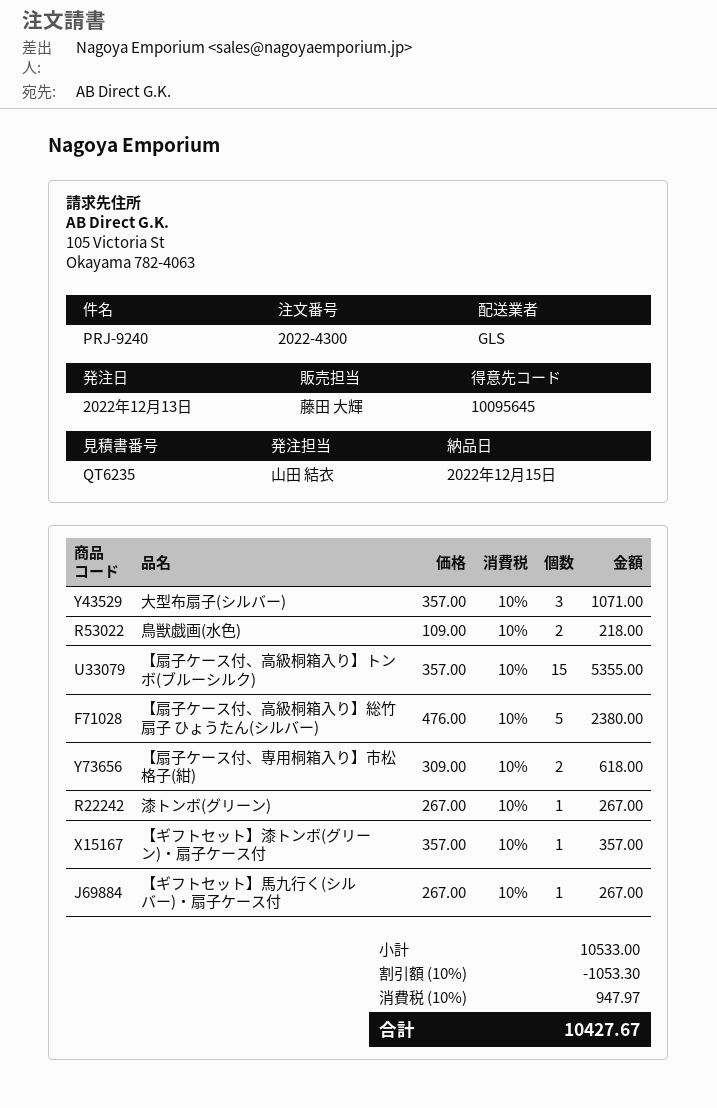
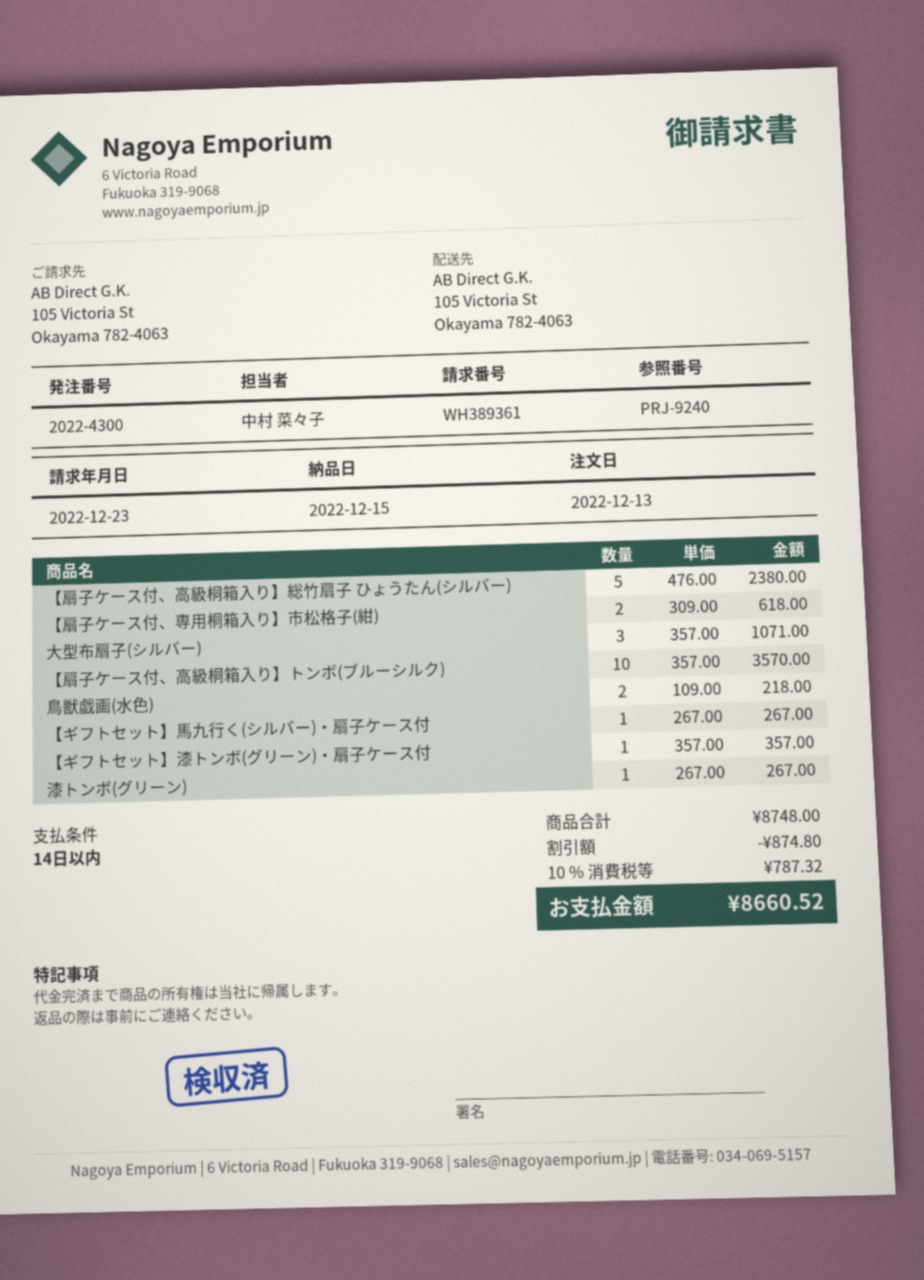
sales rep: 藤田 大輝 -> 中村 菜々子
【扇子ケース付、高級桐箱入り】トンボ(ブルーシルク): 15 x 357.00 = 5355.00 -> 10 x 357.00 = 3570.00
subtotal: 10533.00 -> 8748.00
discount: 1053.30 -> 874.80
tax: 10% = 947.97 -> 10% = 787.32
total: 10427.67 -> 8660.52

